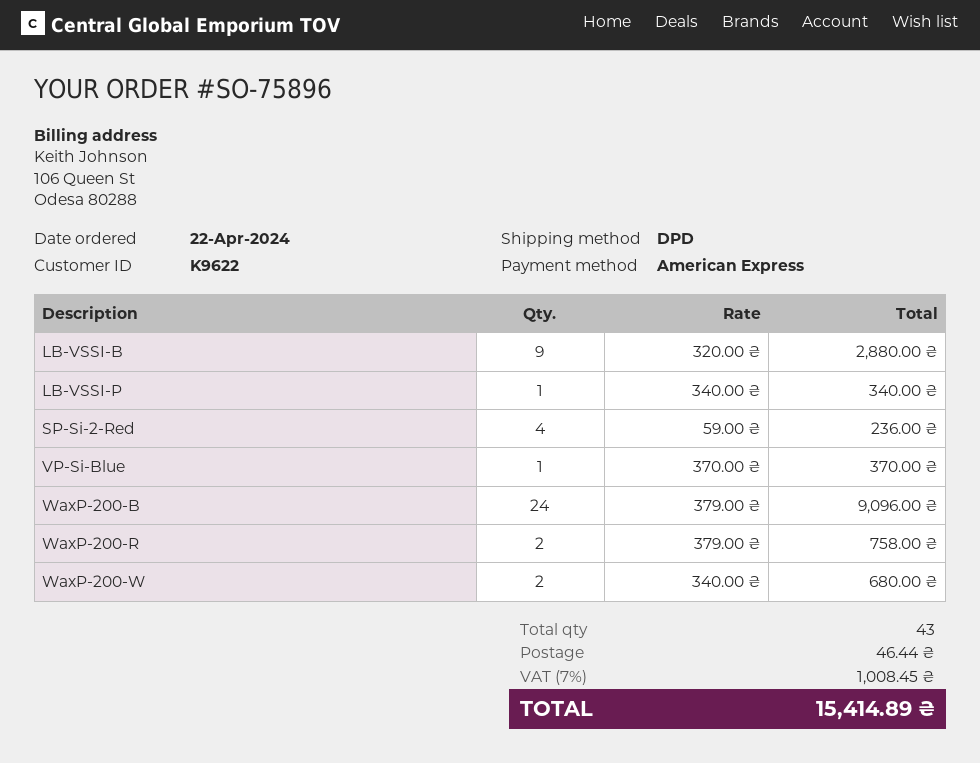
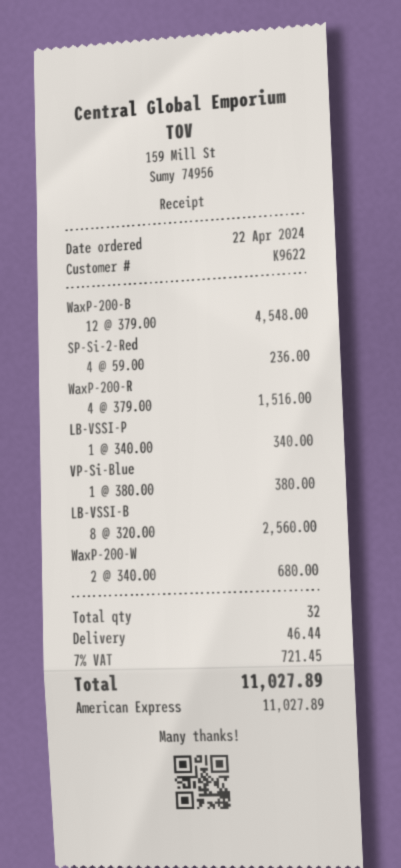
LB-VSSI-B: 9 x 320.00 = 2880.00 -> 8 x 320.00 = 2560.00
VP-Si-Blue: 1 x 370.00 = 370.00 -> 1 x 380.00 = 380.00
WaxP-200-B: 24 x 379.00 = 9096.00 -> 12 x 379.00 = 4548.00
WaxP-200-R: 2 x 379.00 = 758.00 -> 4 x 379.00 = 1516.00
total quantity: 43 -> 32
tax: 7% = 1008.45 -> 7% = 721.45
total: 15414.89 -> 11027.89

